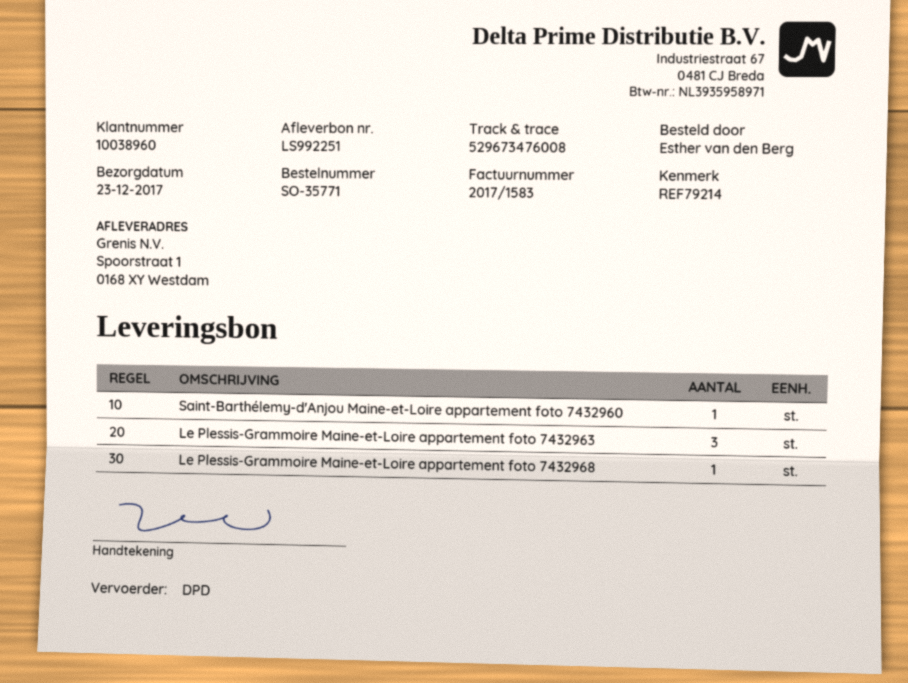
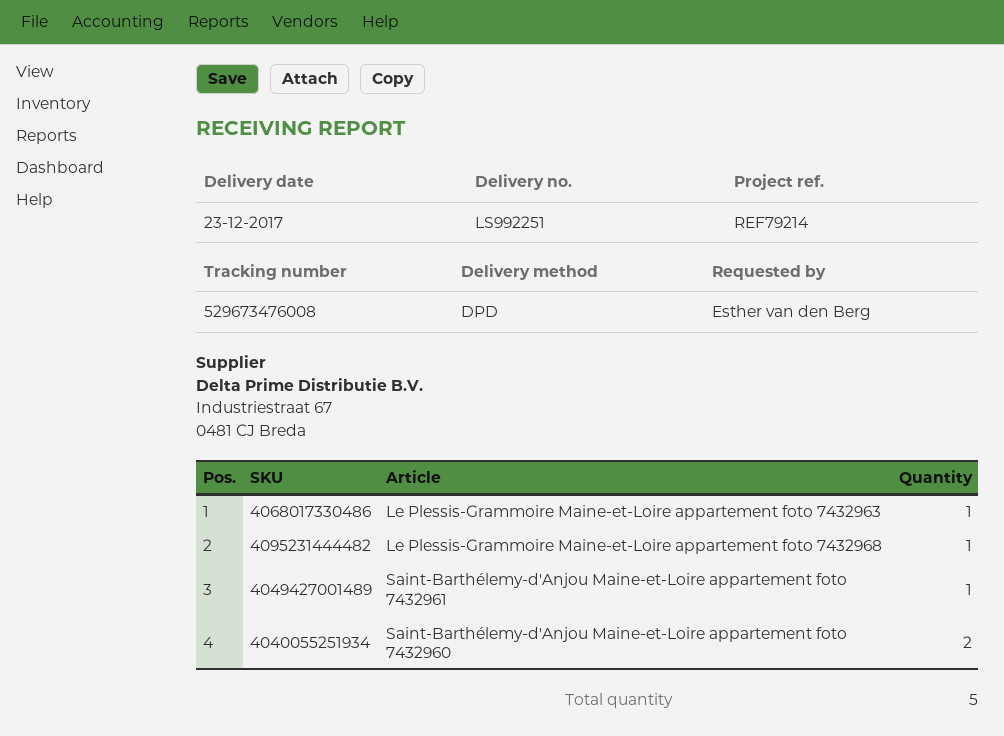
Saint-Barthélemy-d'Anjou Maine-et-Loire appartement foto 7432960: 1 -> 2
Le Plessis-Grammoire Maine-et-Loire appartement foto 7432963: 3 -> 1
Saint-Barthélemy-d'Anjou Maine-et-Loire appartement foto 7432961: none -> 1

